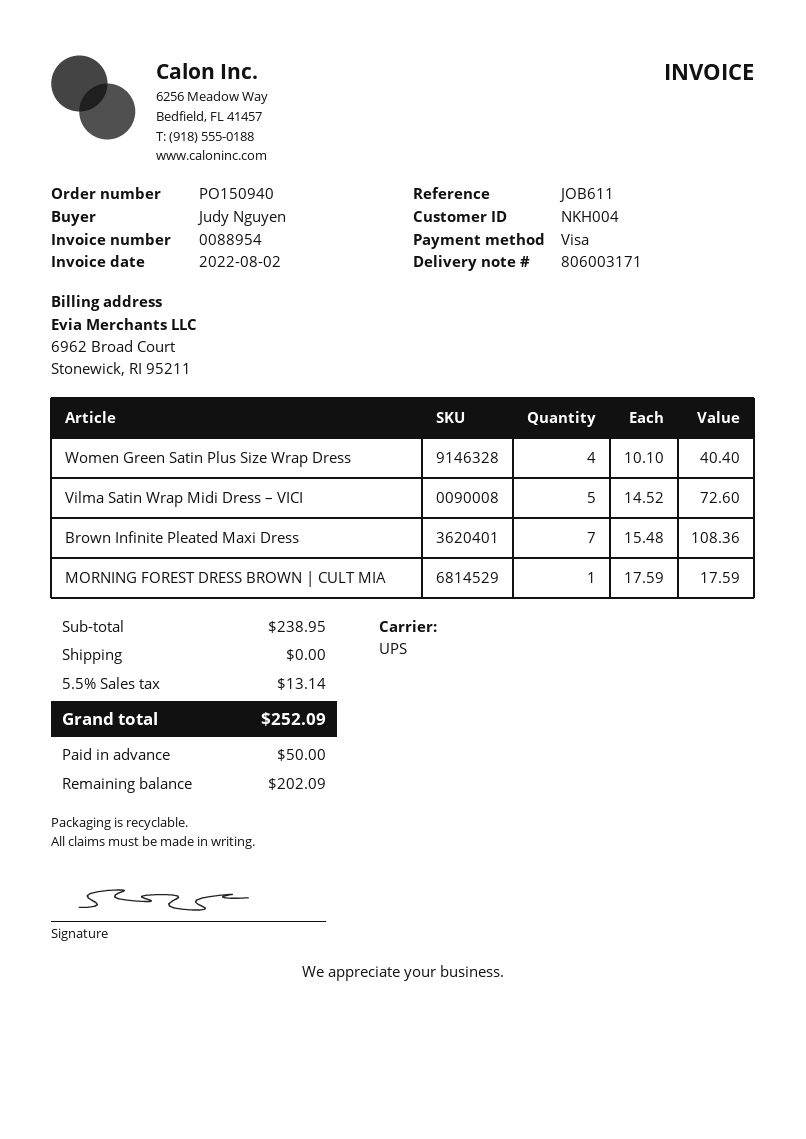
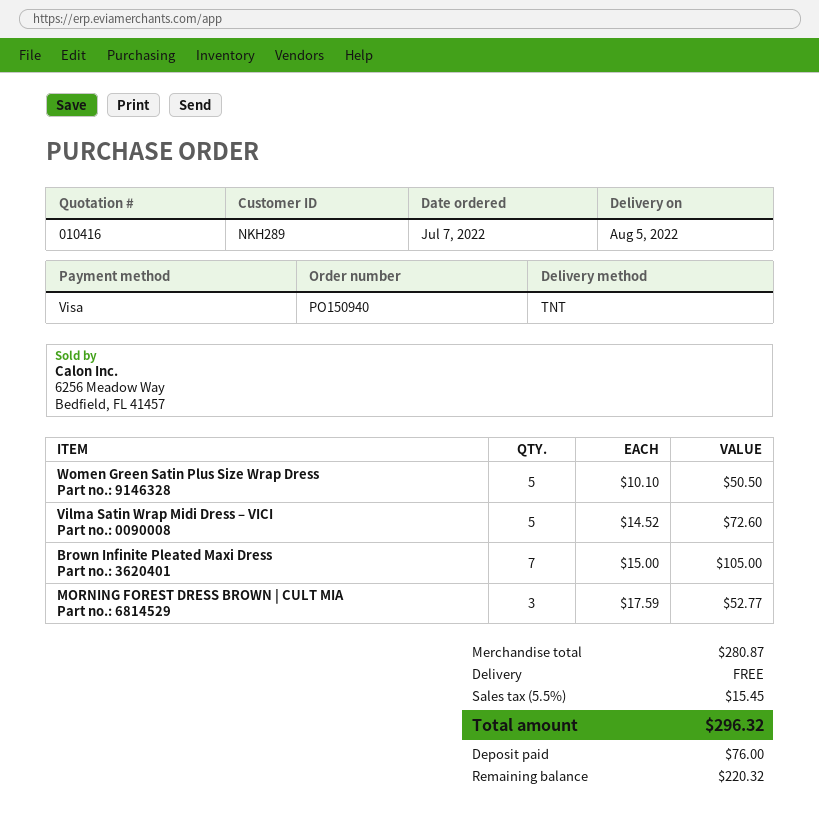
customer number: NKH004 -> NKH289
shipping method: UPS -> TNT
Women Green Satin Plus Size Wrap Dress: 4 x 10.10 = 40.40 -> 5 x 10.10 = 50.50
Brown Infinite Pleated Maxi Dress: 7 x 15.48 = 108.36 -> 7 x 15.00 = 105.00
MORNING FOREST DRESS BROWN | CULT MIA: 1 x 17.59 = 17.59 -> 3 x 17.59 = 52.77
subtotal: 238.95 -> 280.87
tax: 5.5% = 13.14 -> 5.5% = 15.45
total: 252.09 -> 296.32
deposit: 50.00 -> 76.00
balance: 202.09 -> 220.32

